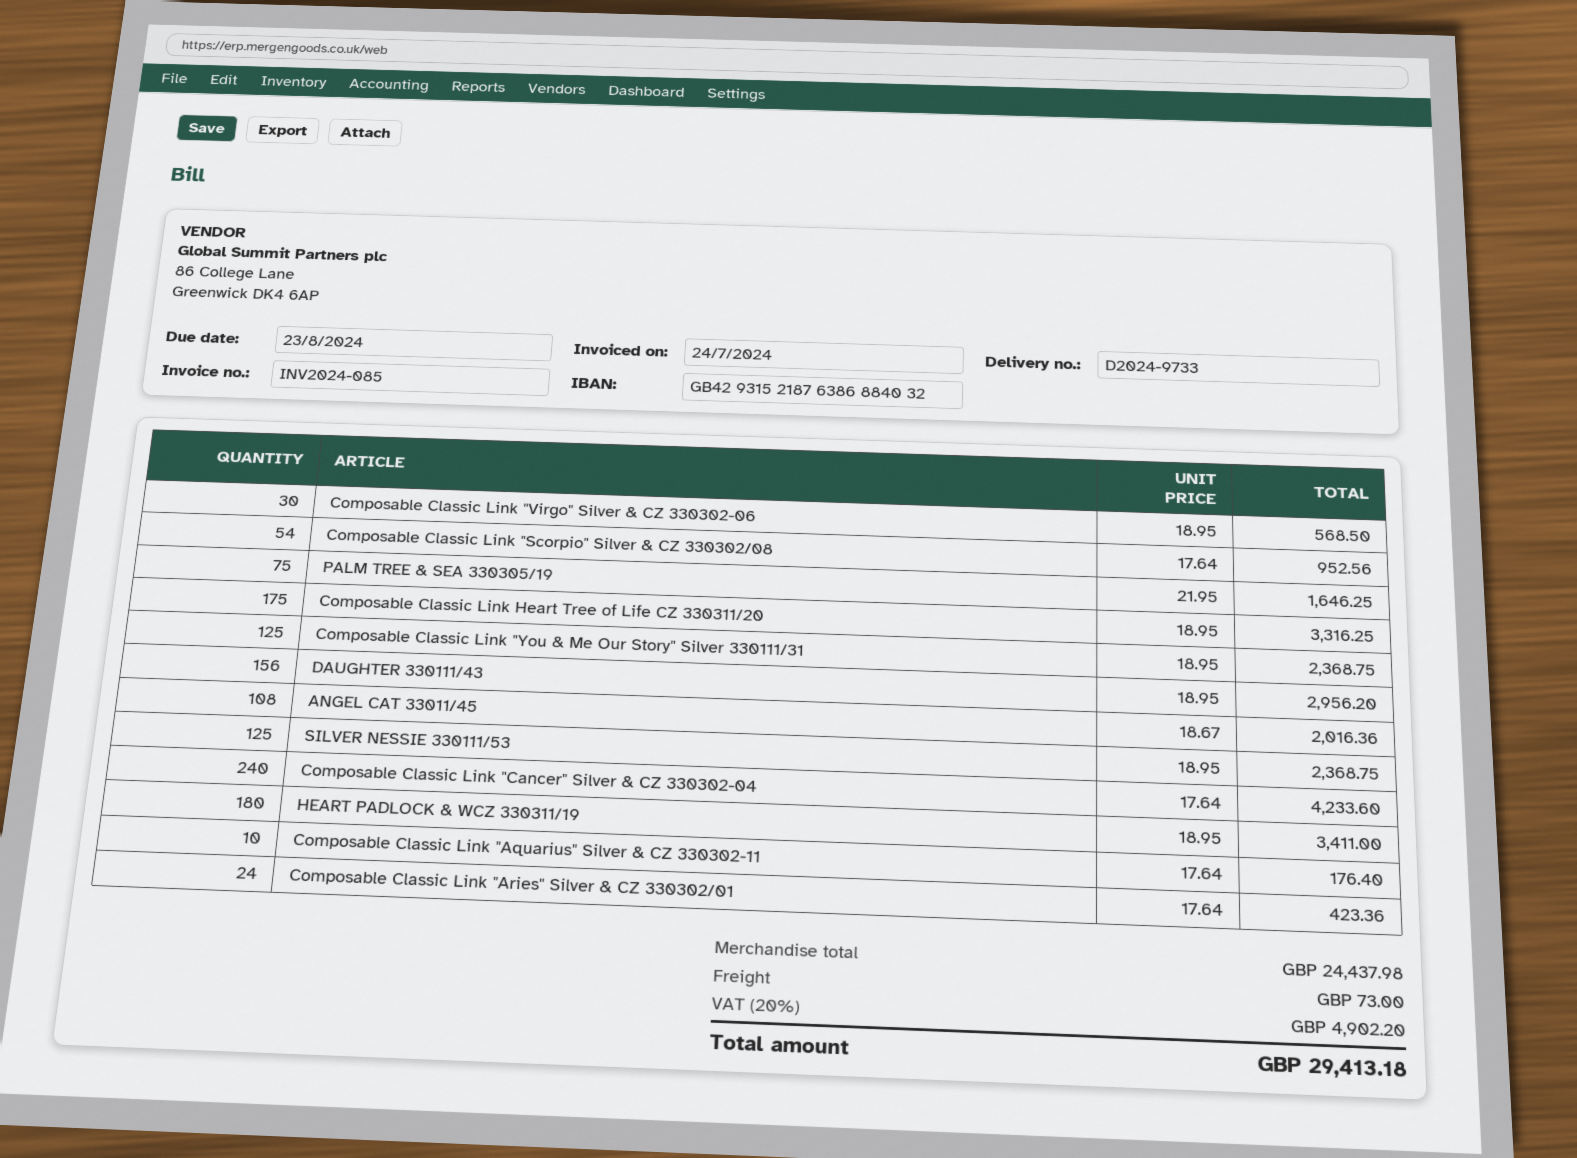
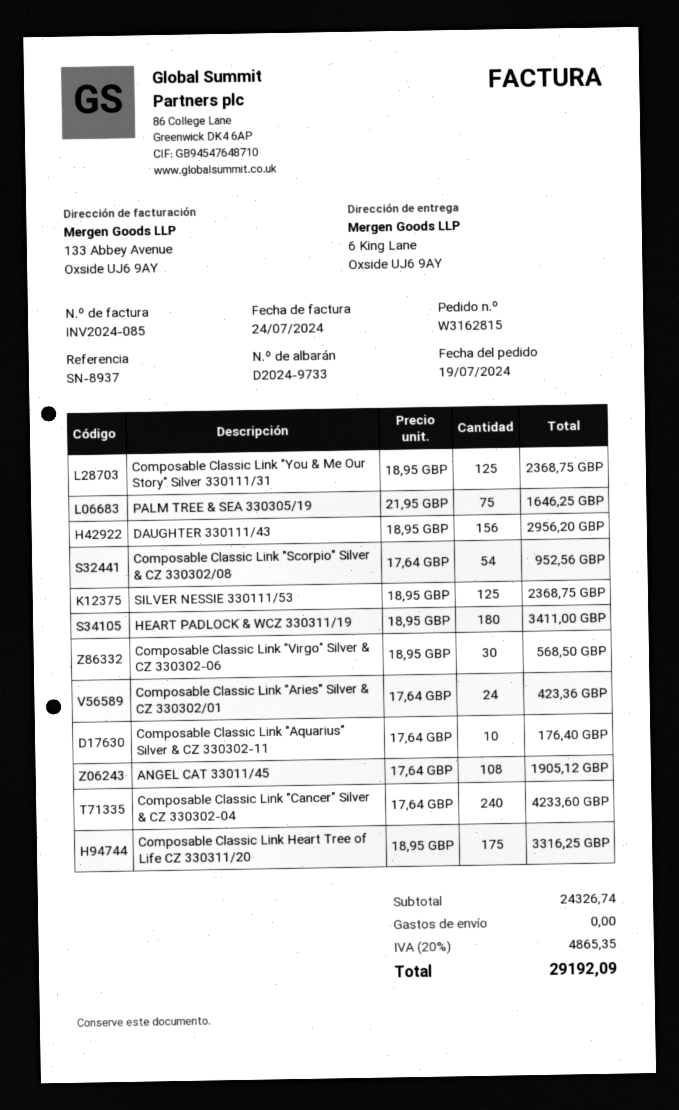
ANGEL CAT 33011/45: 108 x 18.67 = 2016.36 -> 108 x 17.64 = 1905.12
subtotal: 24437.98 -> 24326.74
shipping: 73.00 -> 0.00
tax: 20% = 4902.20 -> 20% = 4865.35
total: 29413.18 -> 29192.09

